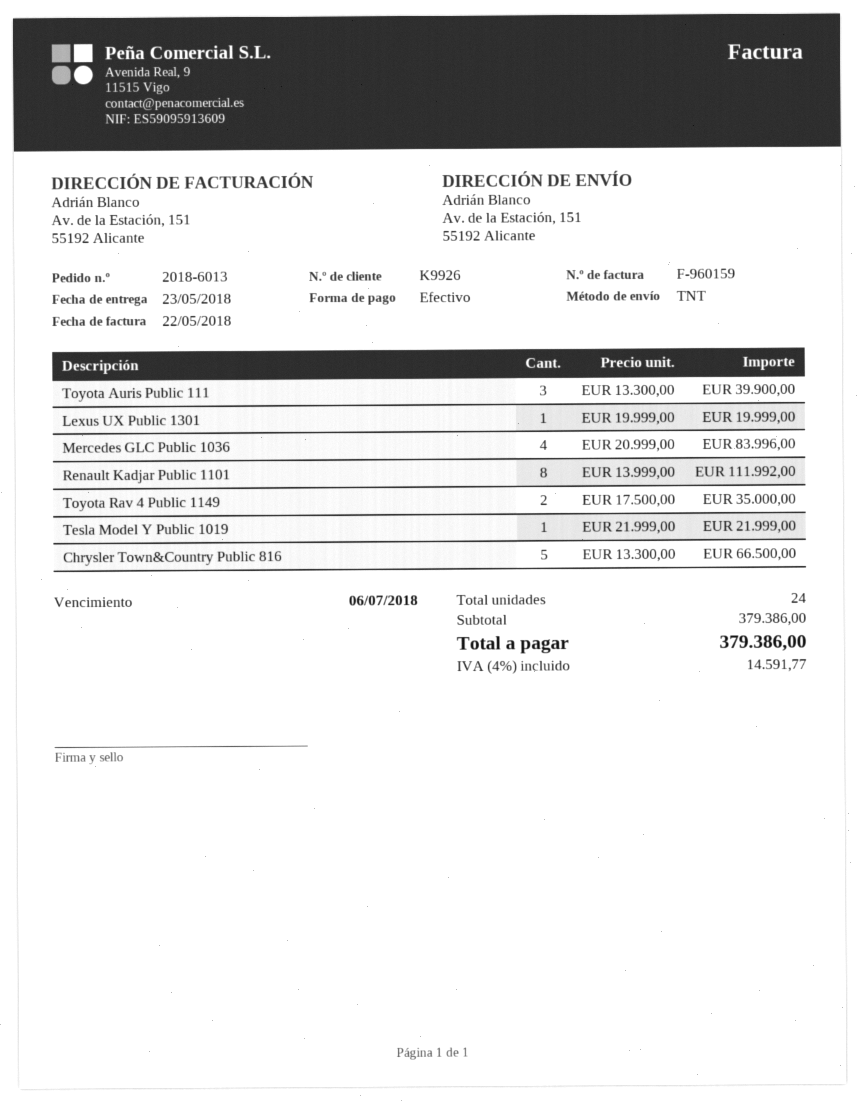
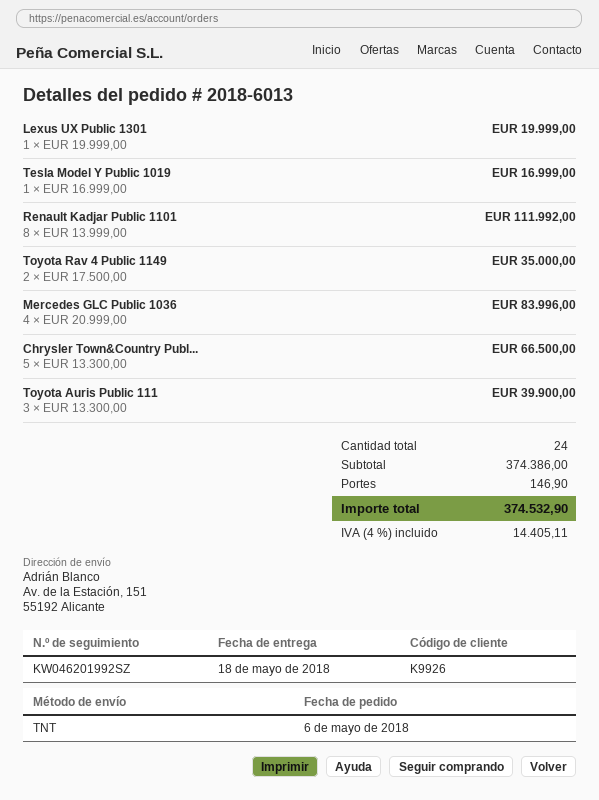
delivery date: 2018-05-23 -> 2018-05-18
Tesla Model Y Public 1019: 1 x 21999.00 = 21999.00 -> 1 x 16999.00 = 16999.00
subtotal: 379386.00 -> 374386.00
shipping: none -> 146.90
tax: 4% = 14591.77 -> 4% = 14405.11
total: 379386.00 -> 374532.90

